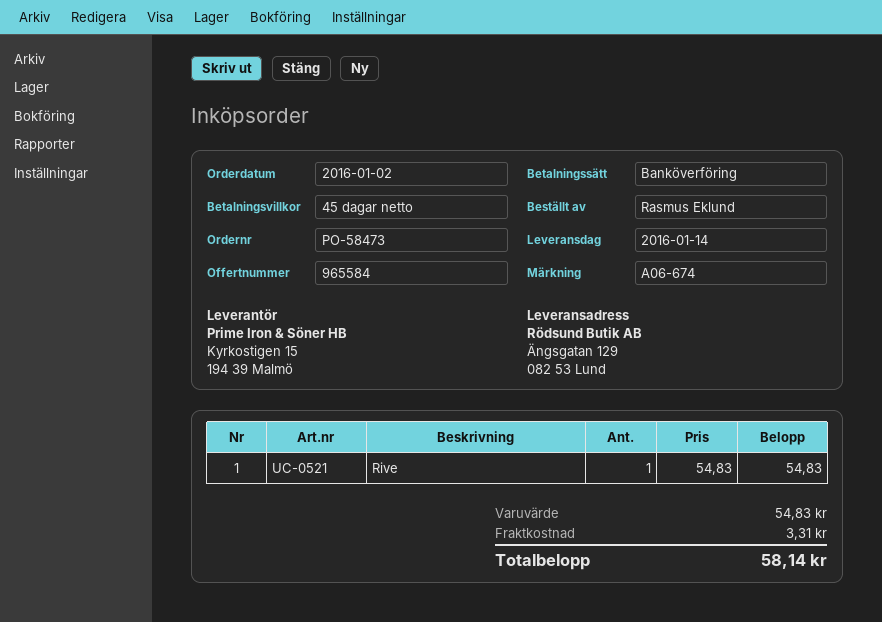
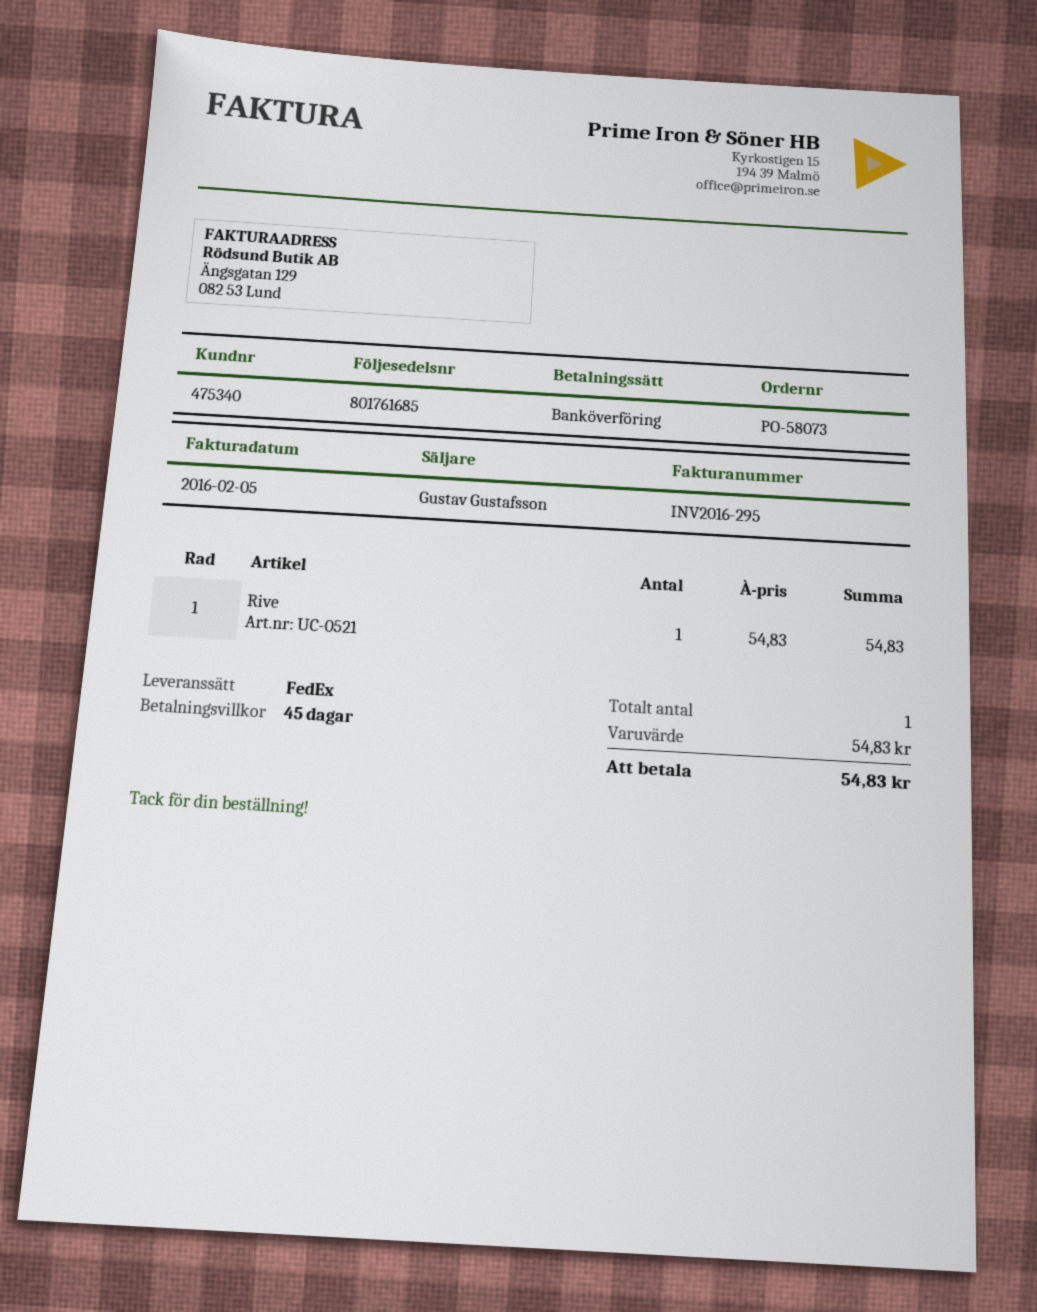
order number: PO-58473 -> PO-58073
shipping: 3.31 -> none
total: 58.14 -> 54.83

